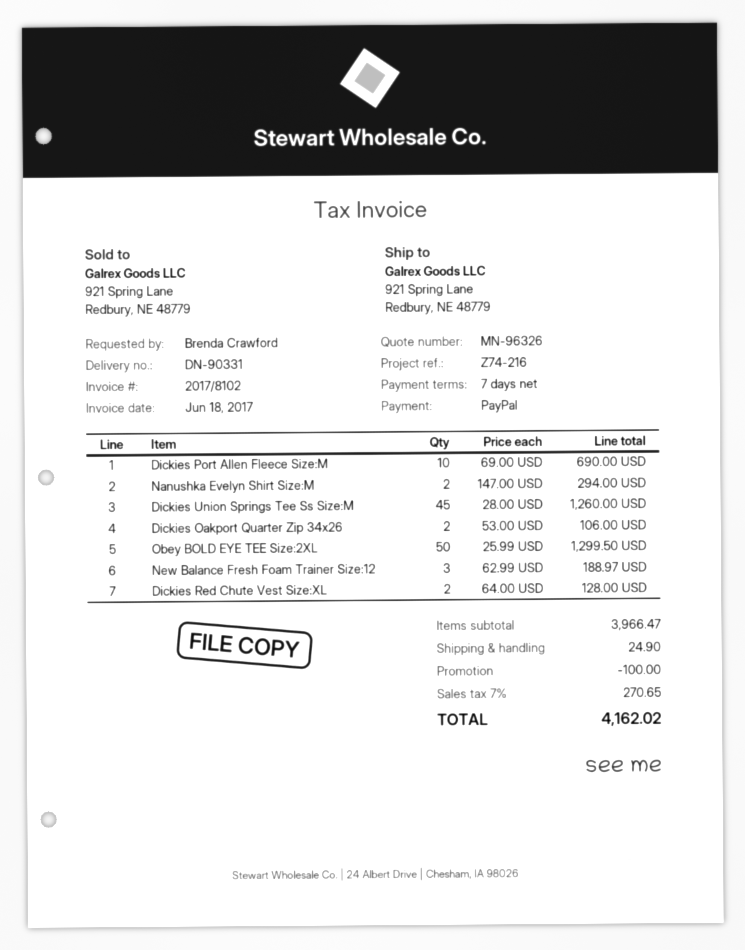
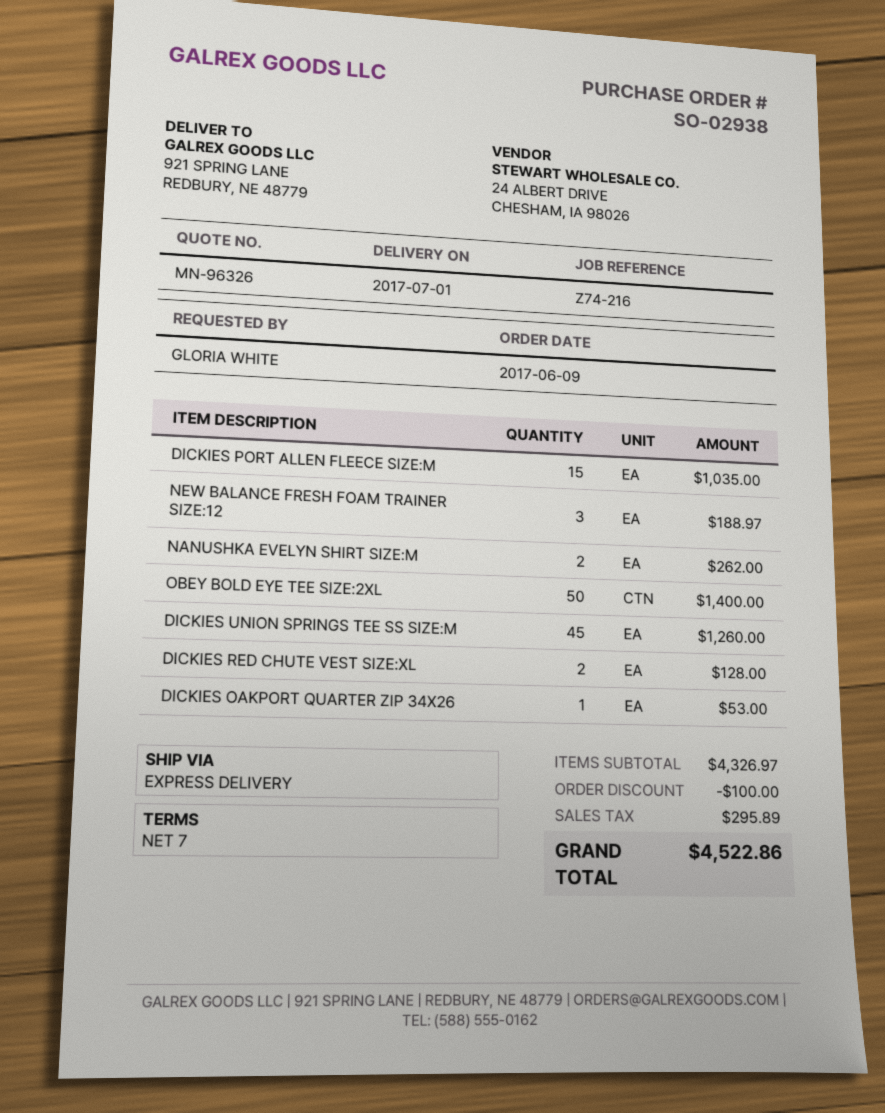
ordered by: Brenda Crawford -> GLORIA WHITE
Dickies Port Allen Fleece Size:M: 10 for 690.00 -> 15 for 1035.00
Nanushka Evelyn Shirt Size:M: 2 for 294.00 -> 2 for 262.00
Dickies Oakport Quarter Zip 34x26: 2 for 106.00 -> 1 for 53.00
Obey BOLD EYE TEE Size:2XL: 50 for 1299.50 -> 50 for 1400.00
subtotal: 3966.47 -> 4326.97
shipping: 24.90 -> none
tax: 270.65 -> 295.89
total: 4162.02 -> 4522.86

